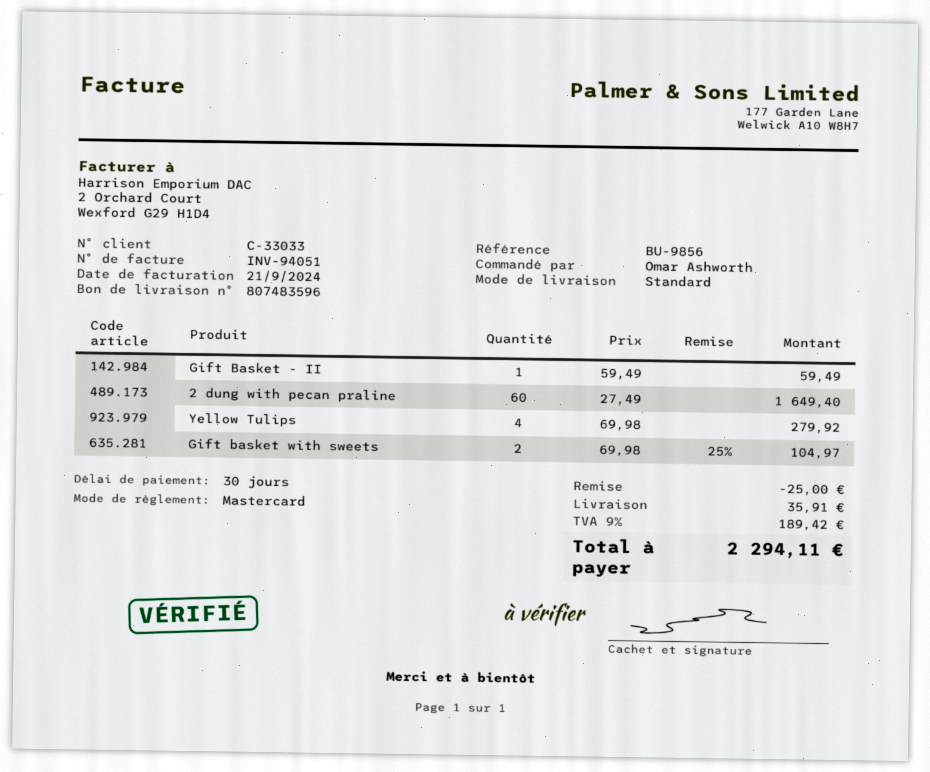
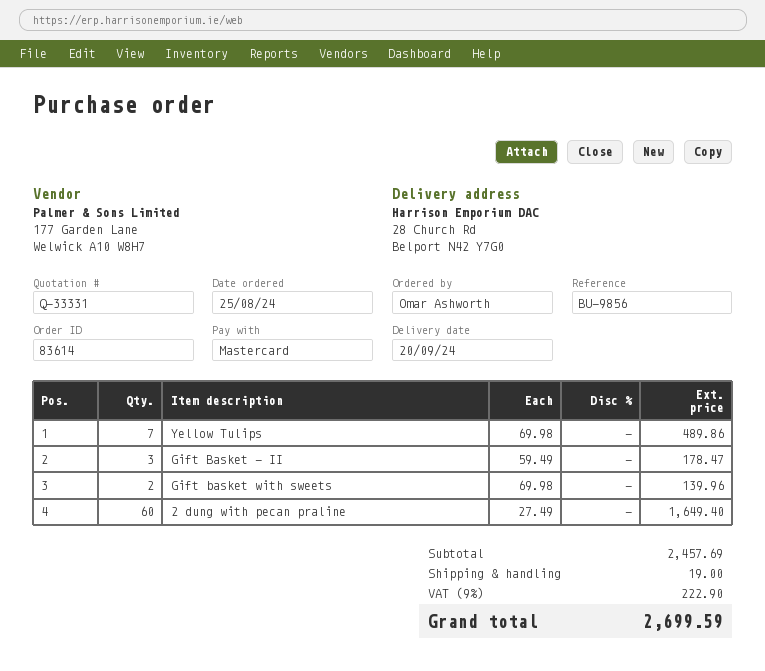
Gift Basket - II: 1 x 59.49 = 59.49 -> 3 x 59.49 = 178.47
Yellow Tulips: 4 x 69.98 = 279.92 -> 7 x 69.98 = 489.86
Gift basket with sweets: 2 x 69.98 - 25% = 104.97 -> 2 x 69.98 = 139.96
discount: 25.00 -> none
shipping: 35.91 -> 19.00
tax: 9% = 189.42 -> 9% = 222.90
total: 2294.11 -> 2699.59

